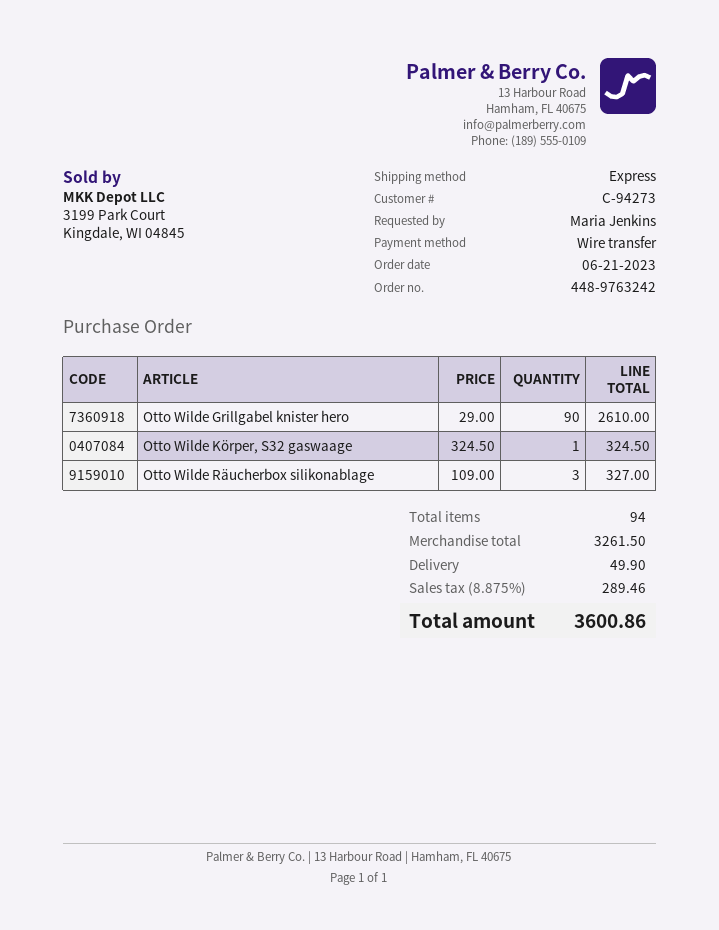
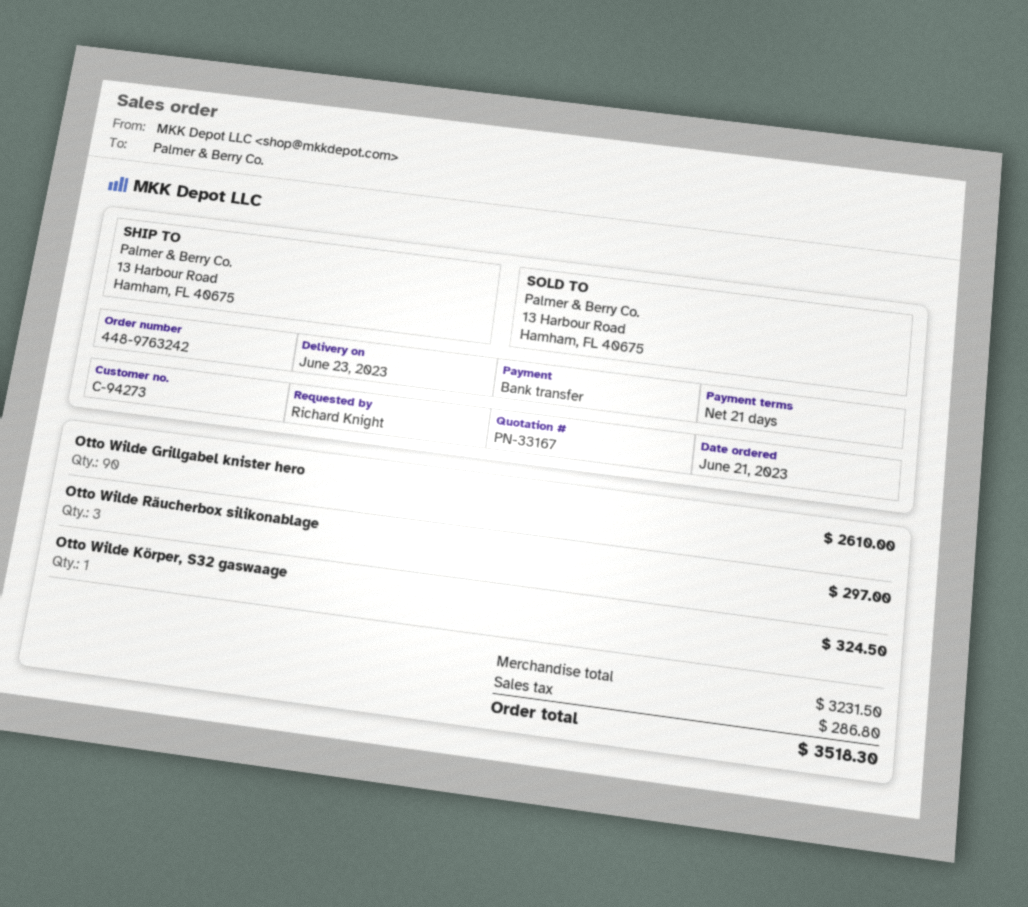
ordered by: Maria Jenkins -> Richard Knight
Otto Wilde Räucherbox silikonablage: 3 for 327.00 -> 3 for 297.00
subtotal: 3261.50 -> 3231.50
shipping: 49.90 -> none
tax: 289.46 -> 286.80
total: 3600.86 -> 3518.30

